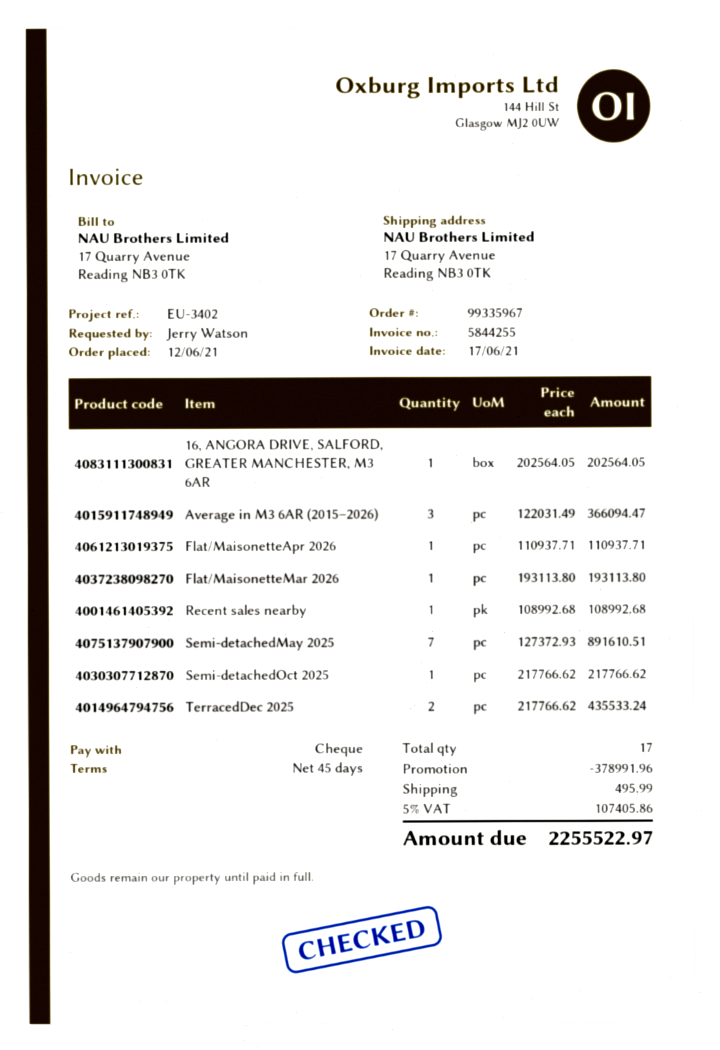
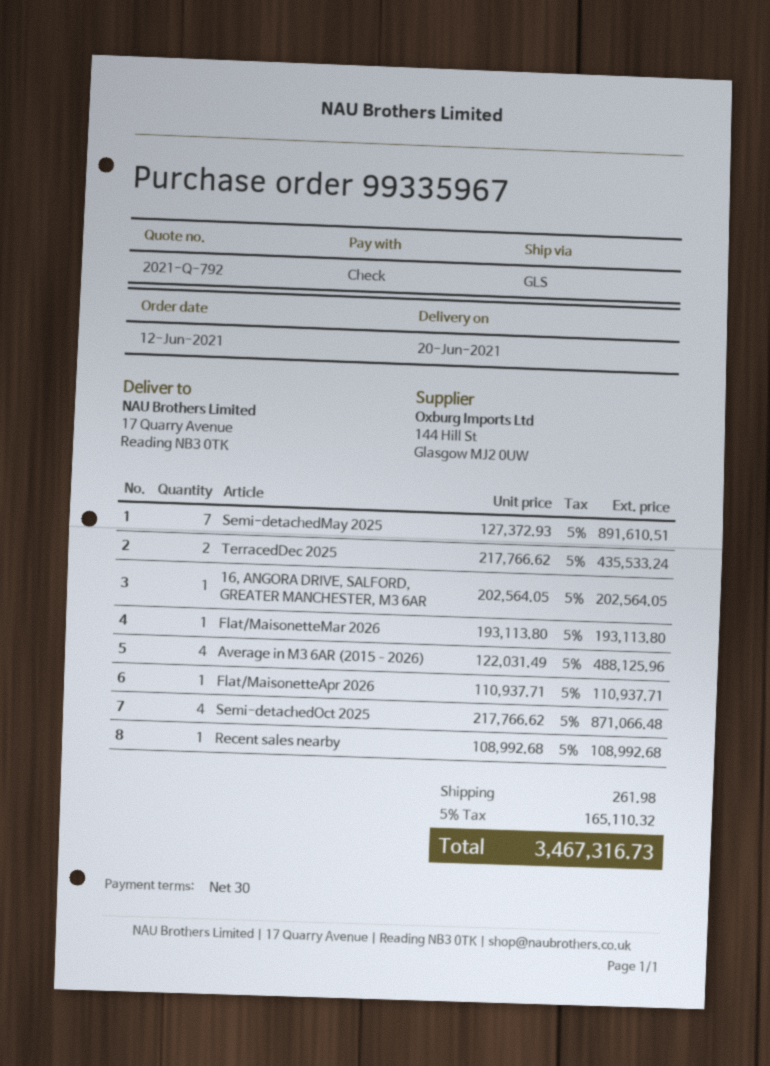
payment terms: 45 days -> 30 days
Average in M3 6AR (2015–2026): 3 x 122031.49 = 366094.47 -> 4 x 122031.49 = 488125.96
Semi-detachedOct 2025: 1 x 217766.62 = 217766.62 -> 4 x 217766.62 = 871066.48
discount: 378991.96 -> none
shipping: 495.99 -> 261.98
tax: 5% = 107405.86 -> 5% = 165110.32
total: 2255522.97 -> 3467316.73

